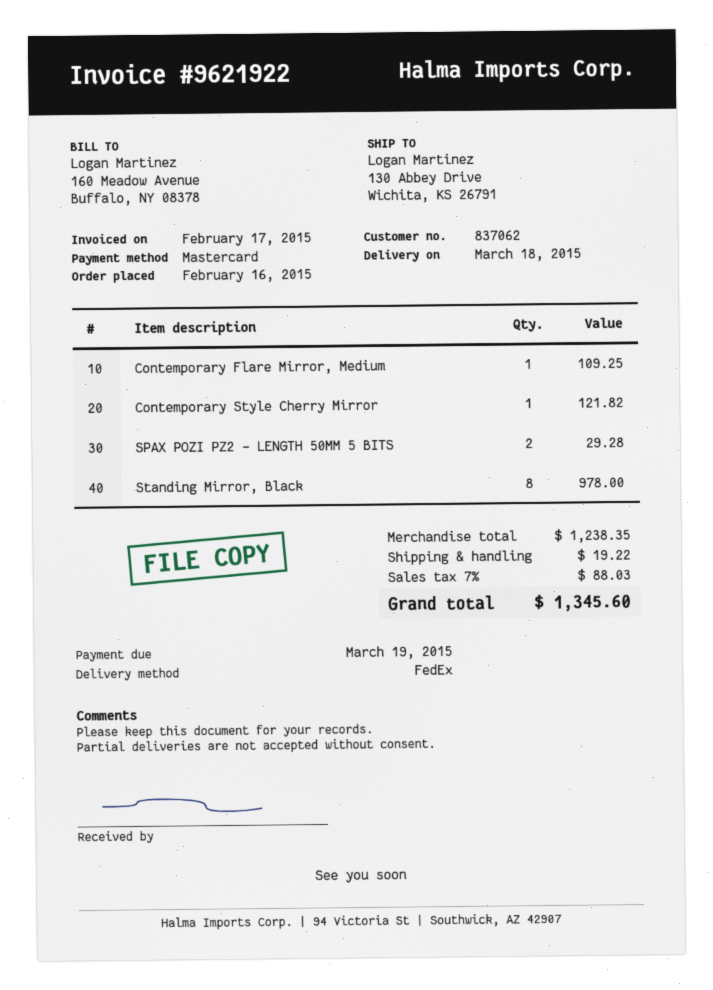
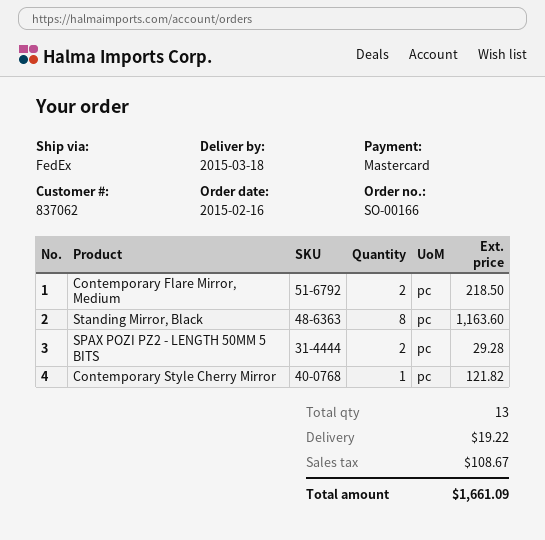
Contemporary Flare Mirror, Medium: 1 for 109.25 -> 2 for 218.50
Standing Mirror, Black: 8 for 978.00 -> 8 for 1163.60
tax: 88.03 -> 108.67
total: 1345.60 -> 1661.09

